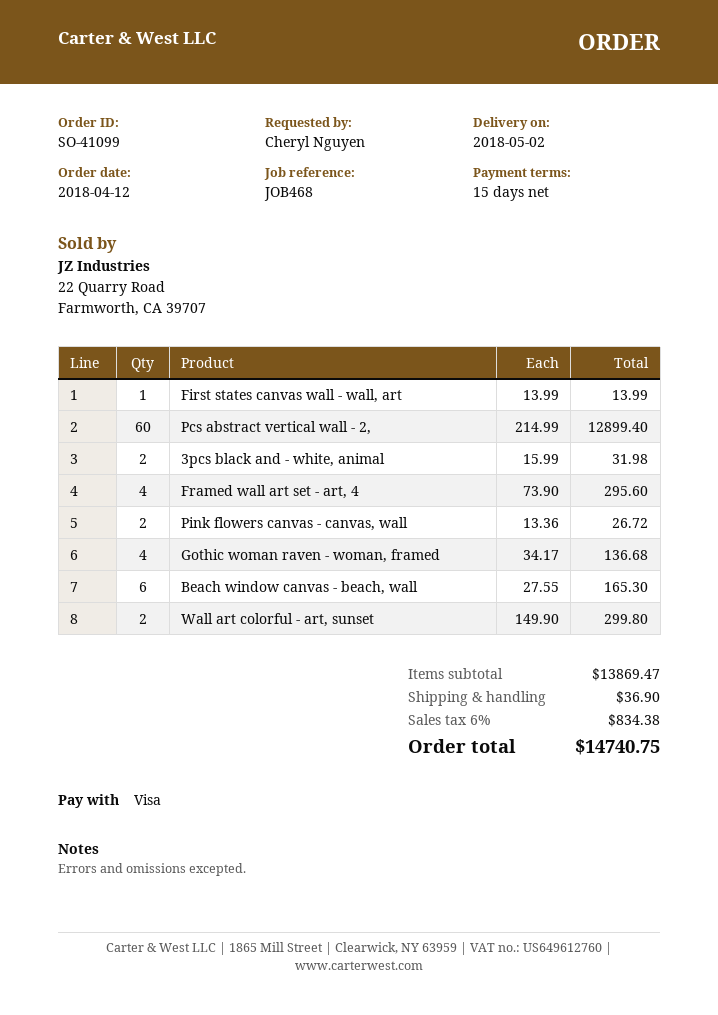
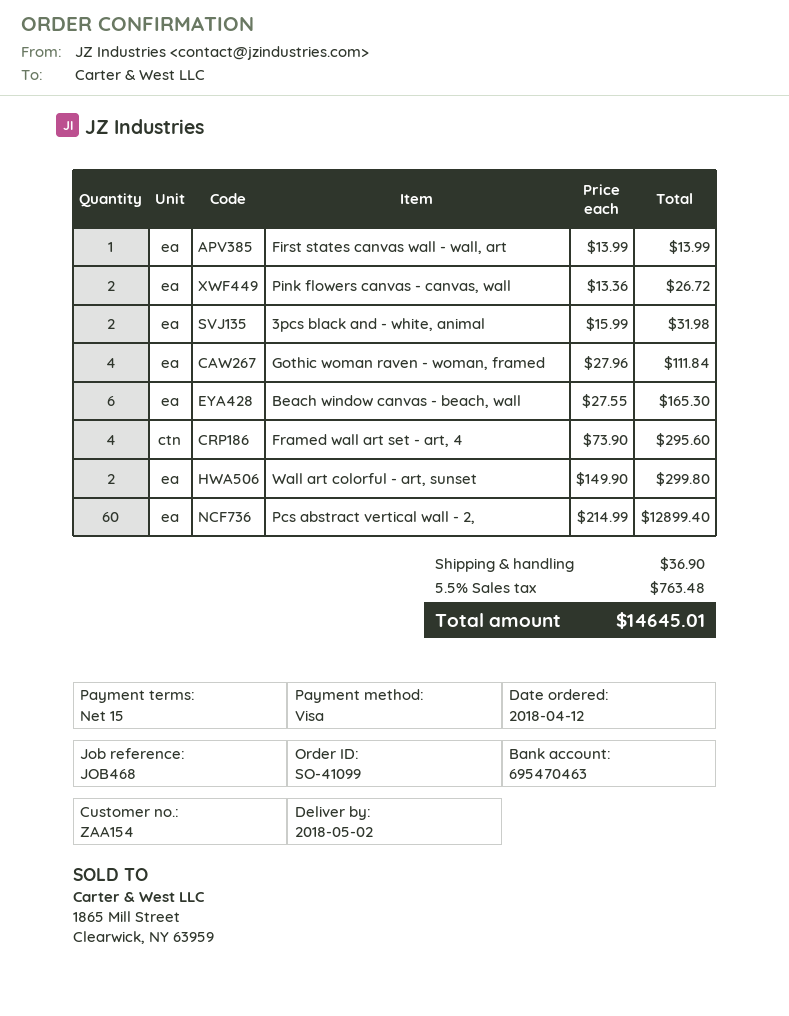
Gothic woman raven - woman, framed: 4 x 34.17 = 136.68 -> 4 x 27.96 = 111.84
tax: 6% = 834.38 -> 5.5% = 763.48
total: 14740.75 -> 14645.01

